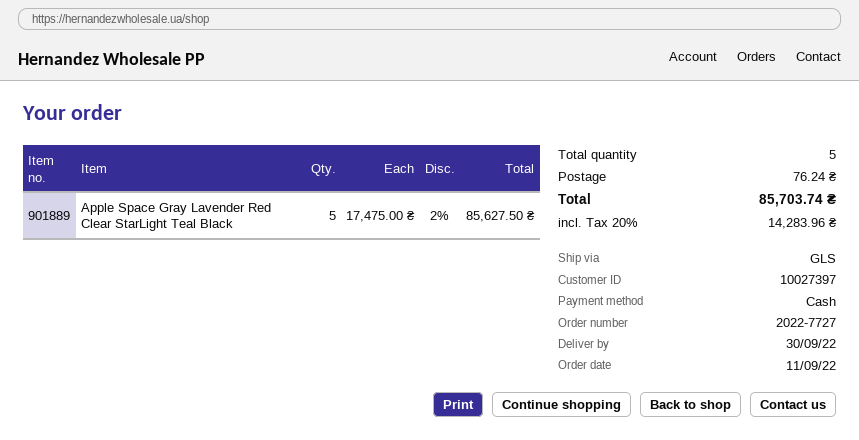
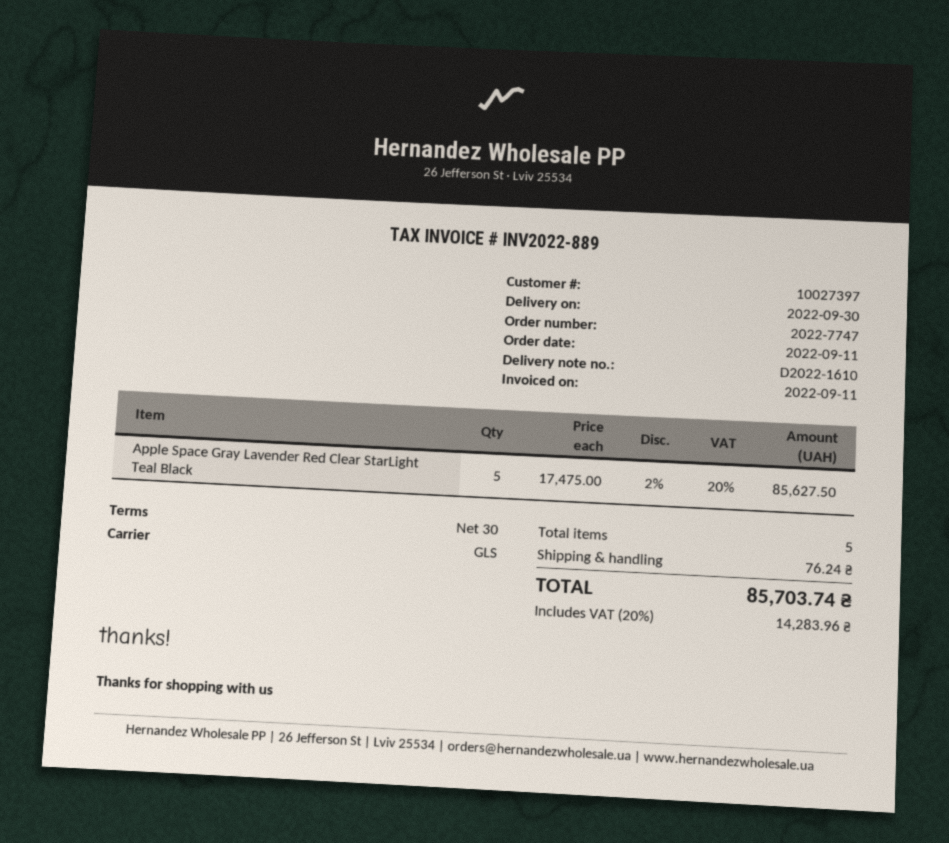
order number: 2022-7727 -> 2022-7747

